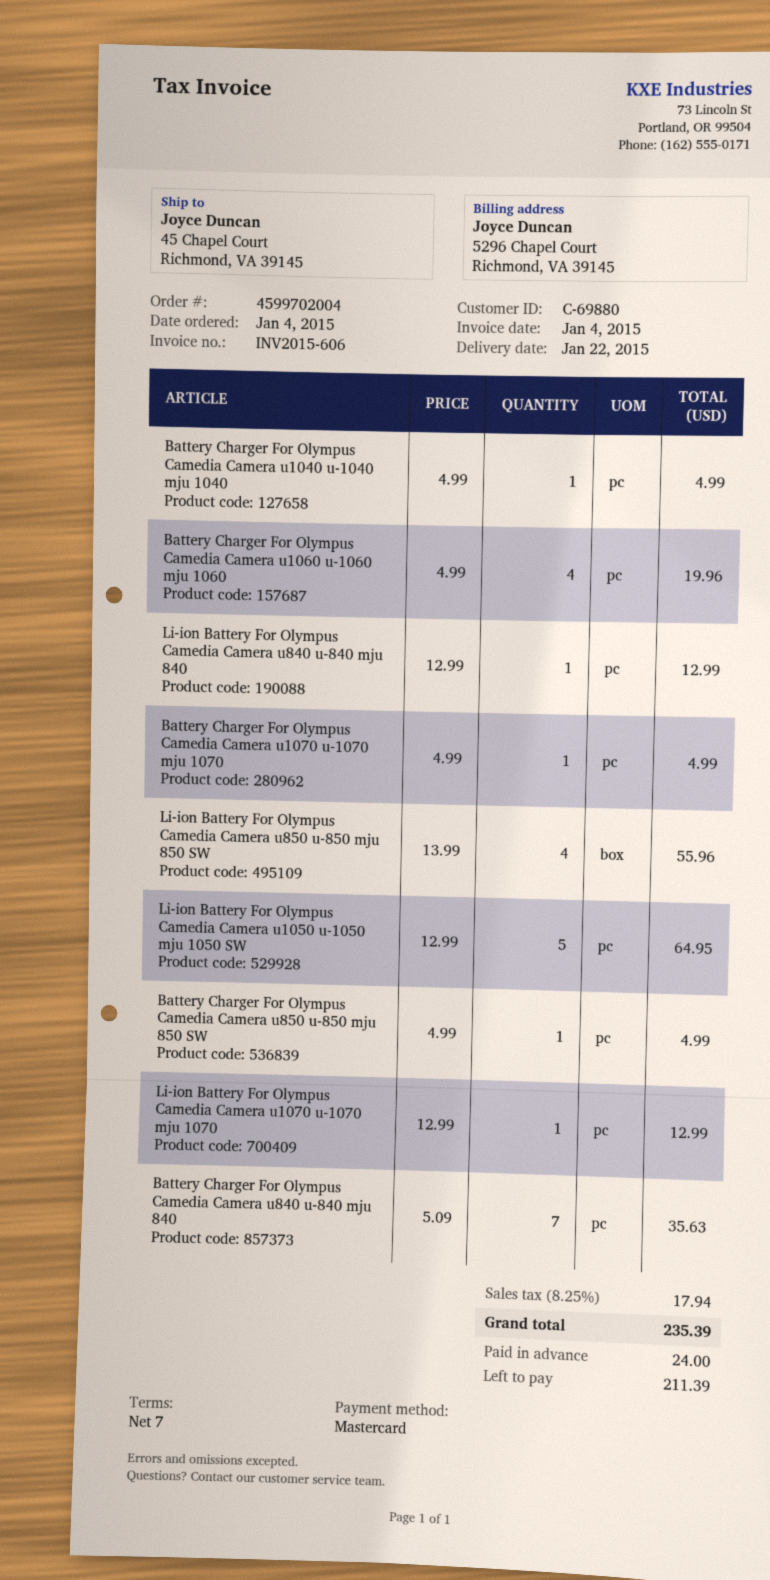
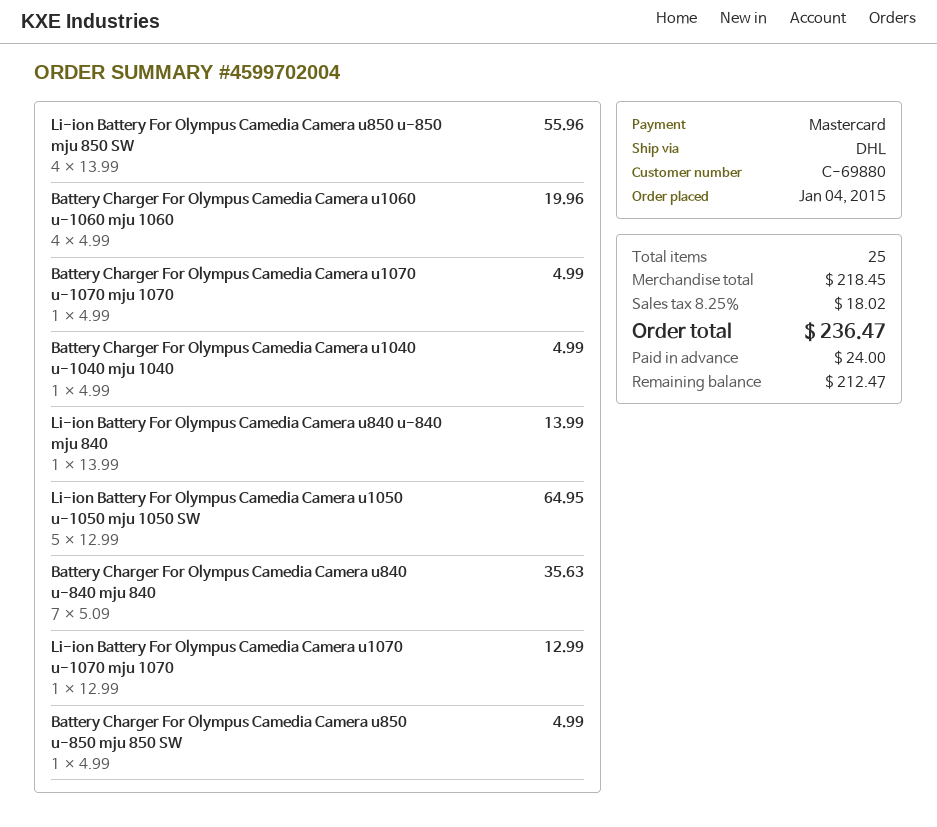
Li-ion Battery For Olympus Camedia Camera u840 u-840 mju 840: 1 x 12.99 = 12.99 -> 1 x 13.99 = 13.99
tax: 8.25% = 17.94 -> 8.25% = 18.02
total: 235.39 -> 236.47
balance: 211.39 -> 212.47

